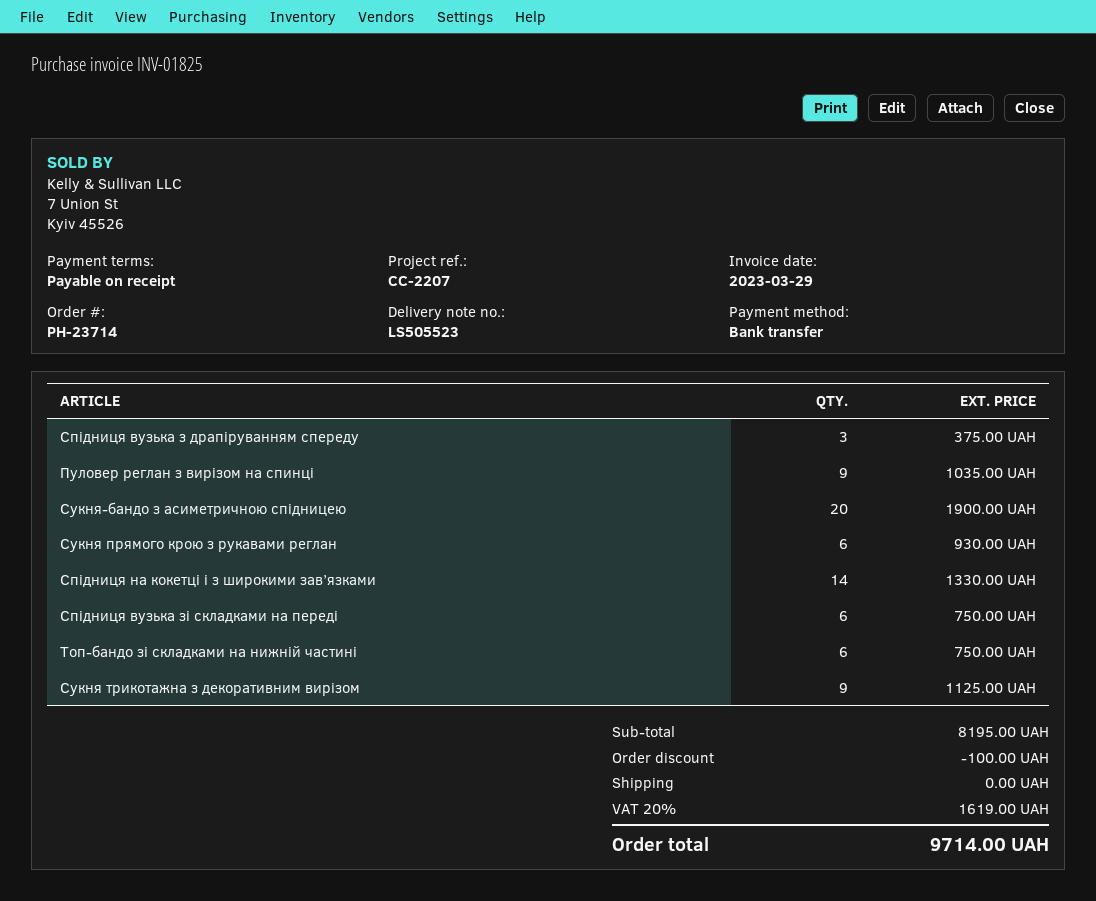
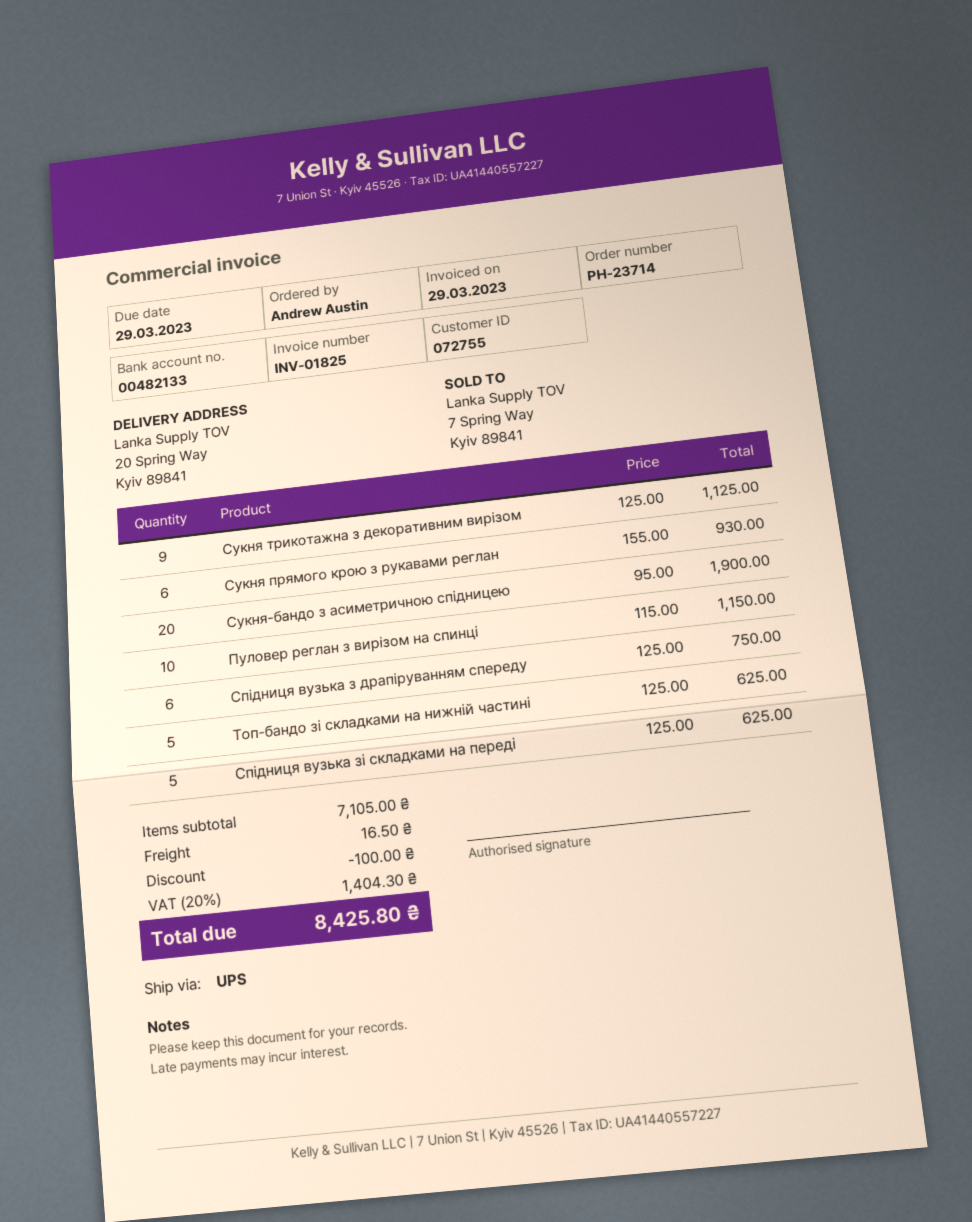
Спідниця вузька з драпіруванням спереду: 3 for 375.00 -> 6 for 750.00
Пуловер реглан з вирізом на спинці: 9 for 1035.00 -> 10 for 1150.00
Спідниця на кокетці і з широкими зав’язками: 14 for 1330.00 -> none
Спідниця вузька зі складками на переді: 6 for 750.00 -> 5 for 625.00
Топ-бандо зі складками на нижній частині: 6 for 750.00 -> 5 for 625.00
subtotal: 8195.00 -> 7105.00
shipping: 0.00 -> 16.50
tax: 20% = 1619.00 -> 20% = 1404.30
total: 9714.00 -> 8425.80

